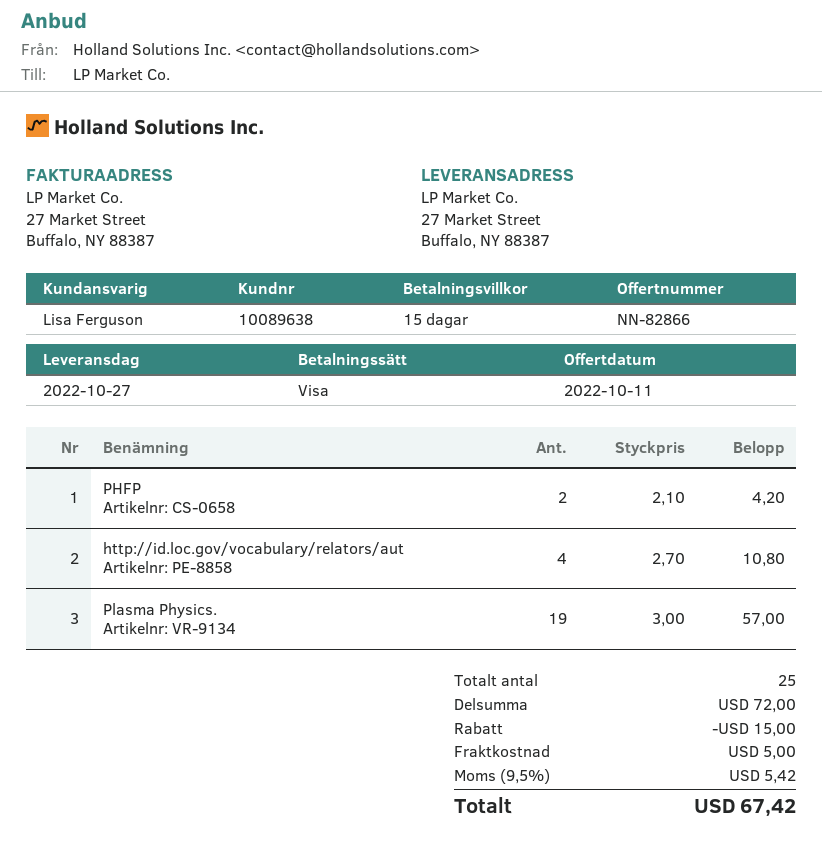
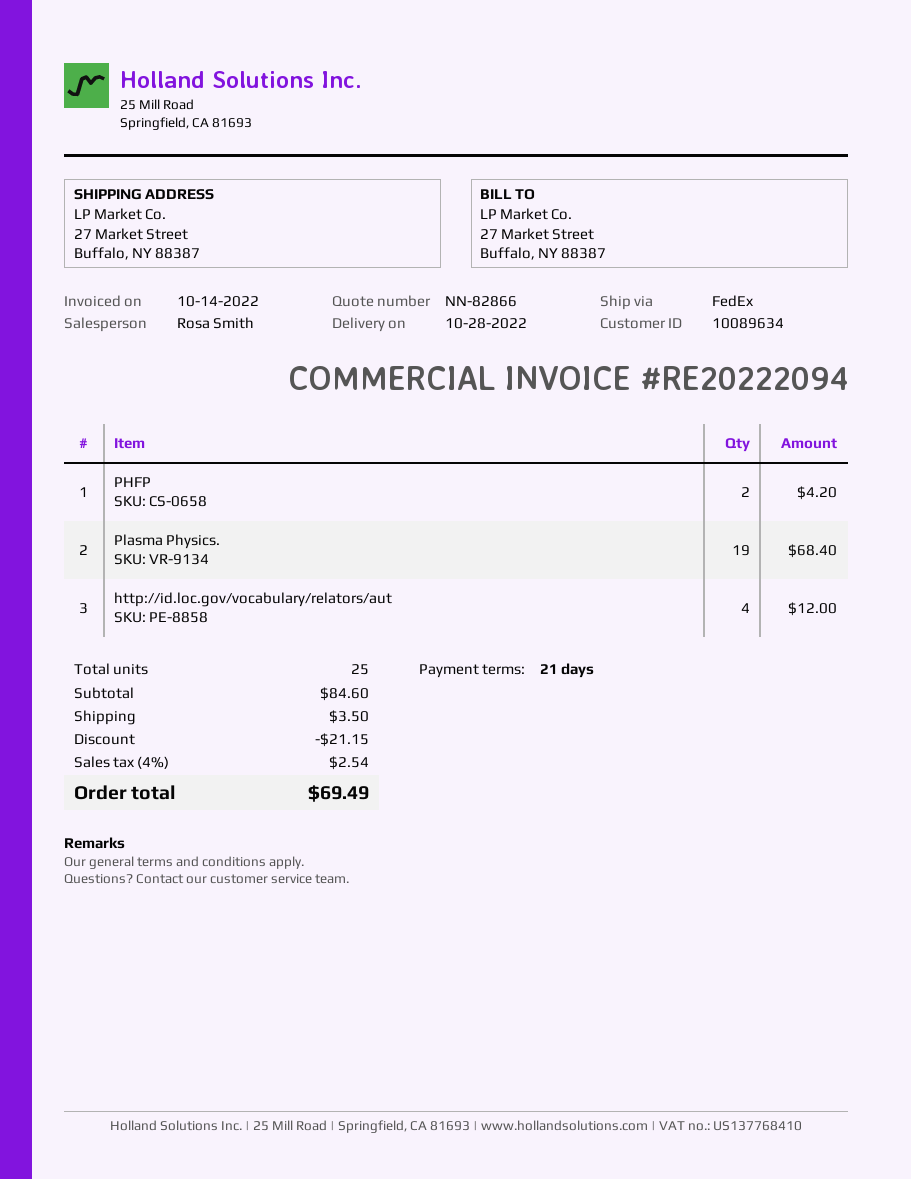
delivery date: 2022-10-27 -> 2022-10-28
payment terms: 15 days -> 21 days
customer number: 10089638 -> 10089634
sales rep: Lisa Ferguson -> Rosa Smith
http://id.loc.gov/vocabulary/relators/aut: 4 for 10.80 -> 4 for 12.00
Plasma Physics.: 19 for 57.00 -> 19 for 68.40
subtotal: 72.00 -> 84.60
discount: 15.00 -> 21.15
shipping: 5.00 -> 3.50
tax: 9.5% = 5.42 -> 4% = 2.54
total: 67.42 -> 69.49

